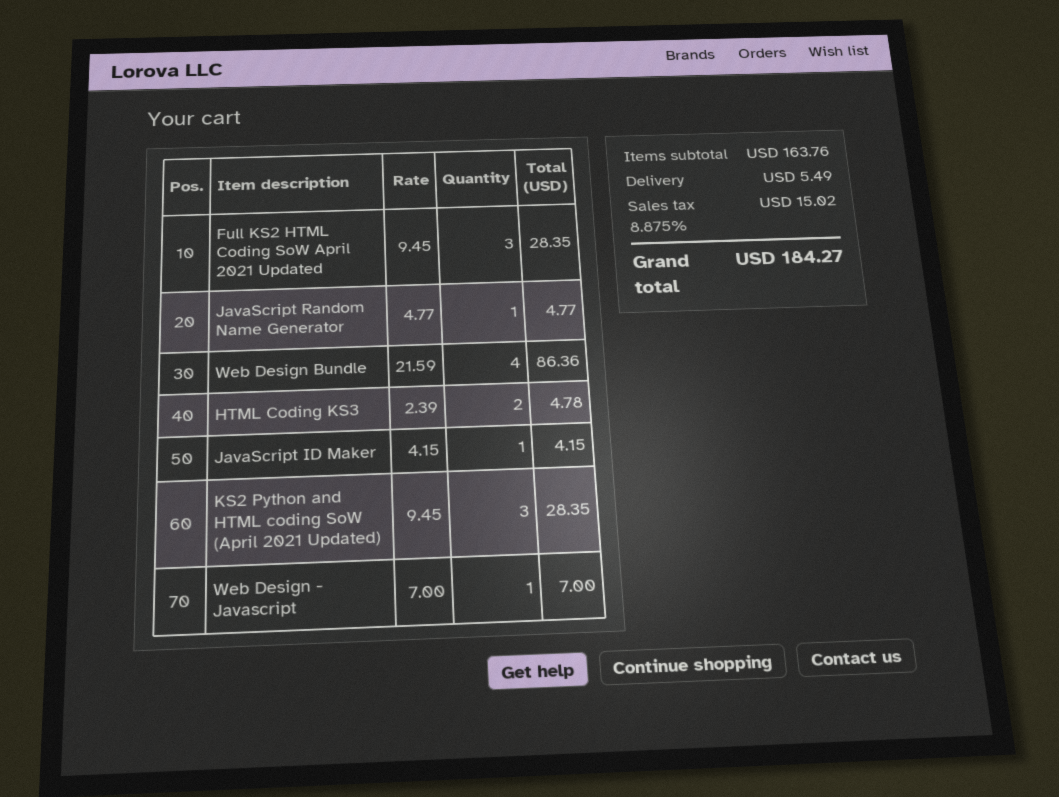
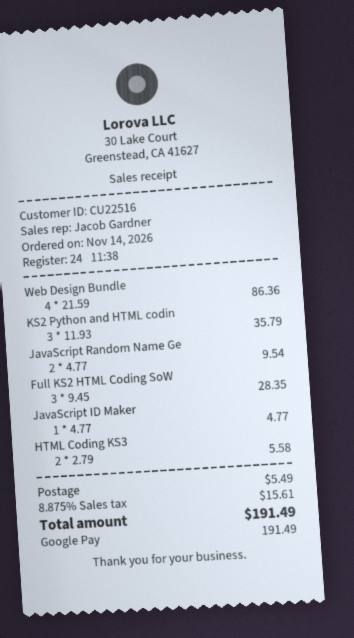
JavaScript Random Name Generator: 1 x 4.77 = 4.77 -> 2 x 4.77 = 9.54
HTML Coding KS3: 2 x 2.39 = 4.78 -> 2 x 2.79 = 5.58
JavaScript ID Maker: 1 x 4.15 = 4.15 -> 1 x 4.77 = 4.77
KS2 Python and HTML coding SoW (April 2021 Updated): 3 x 9.45 = 28.35 -> 3 x 11.93 = 35.79
Web Design - Javascript: 1 x 7.00 = 7.00 -> none
tax: 8.875% = 15.02 -> 8.875% = 15.61
total: 184.27 -> 191.49

